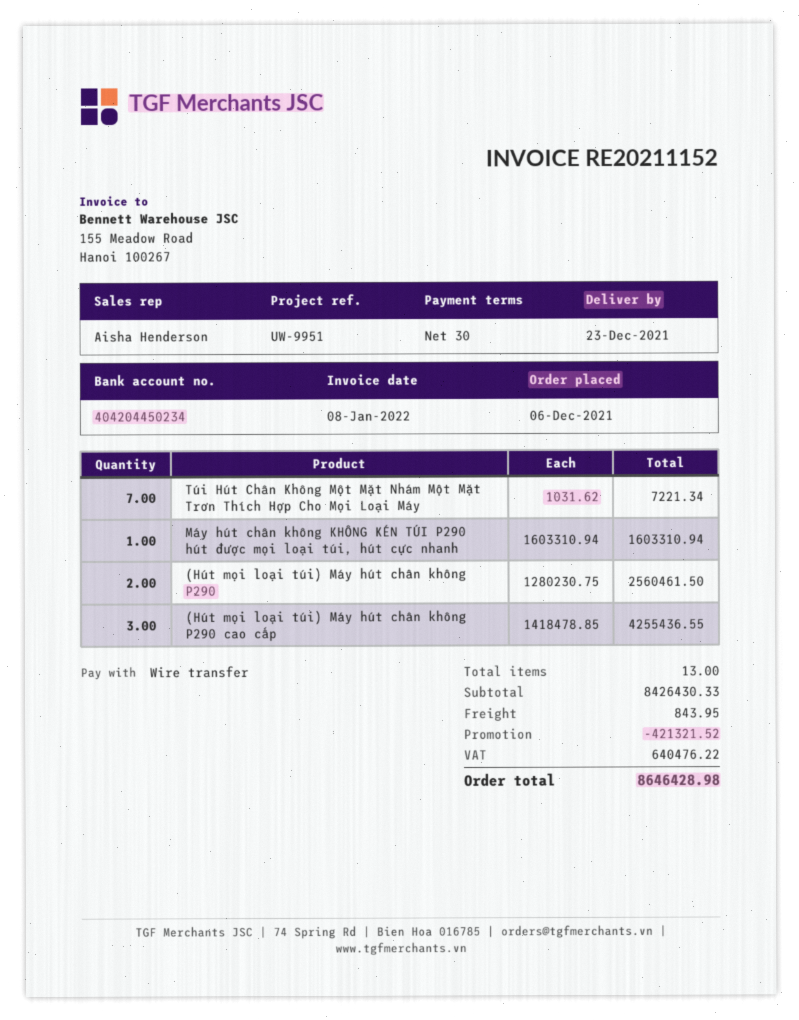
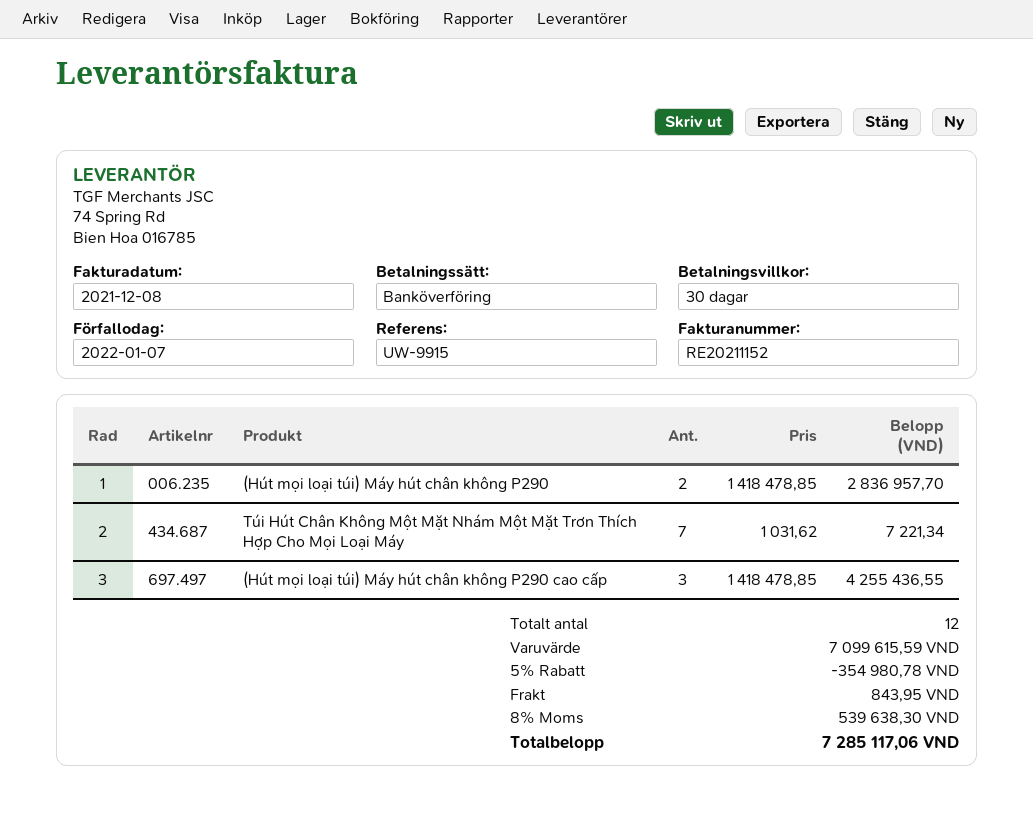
invoice date: 2022-01-08 -> 2021-12-08
reference: UW-9951 -> UW-9915
Máy hút chân không KHÔNG KÉN TÚI P290 hút được mọi loại túi, hút cực nhanh: 1 x 1603310.94 = 1603310.94 -> none
(Hút mọi loại túi) Máy hút chân không P290: 2 x 1280230.75 = 2560461.50 -> 2 x 1418478.85 = 2836957.70
total quantity: 13 -> 12
subtotal: 8426430.33 -> 7099615.59
discount: 421321.52 -> 354980.78
tax: 640476.22 -> 539638.30
total: 8646428.98 -> 7285117.06

